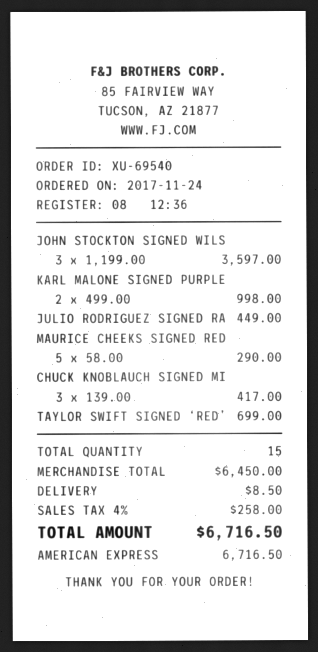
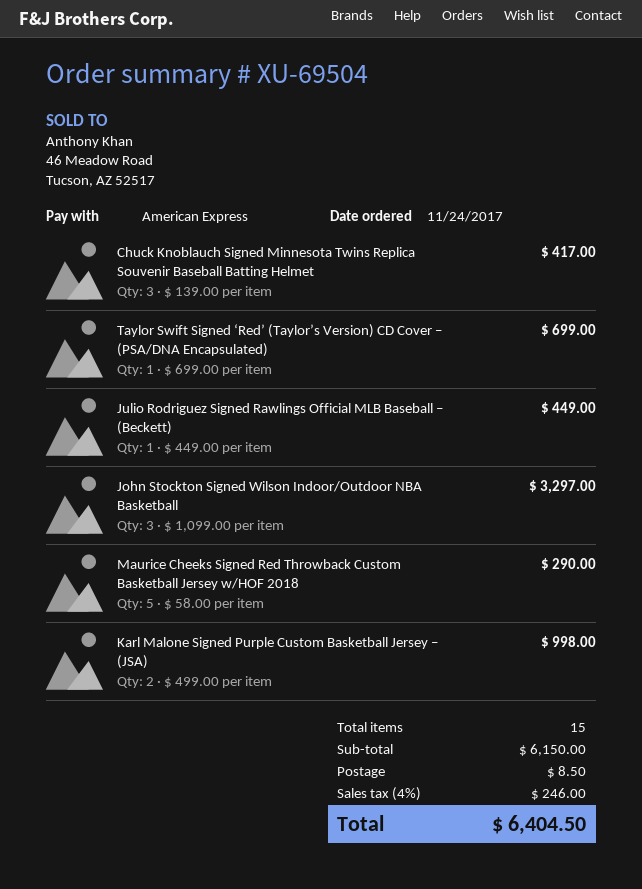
order number: XU-69540 -> XU-69504
JOHN STOCKTON SIGNED WILS: 3 x 1199.00 = 3597.00 -> 3 x 1099.00 = 3297.00
subtotal: 6450.00 -> 6150.00
tax: 4% = 258.00 -> 4% = 246.00
total: 6716.50 -> 6404.50

